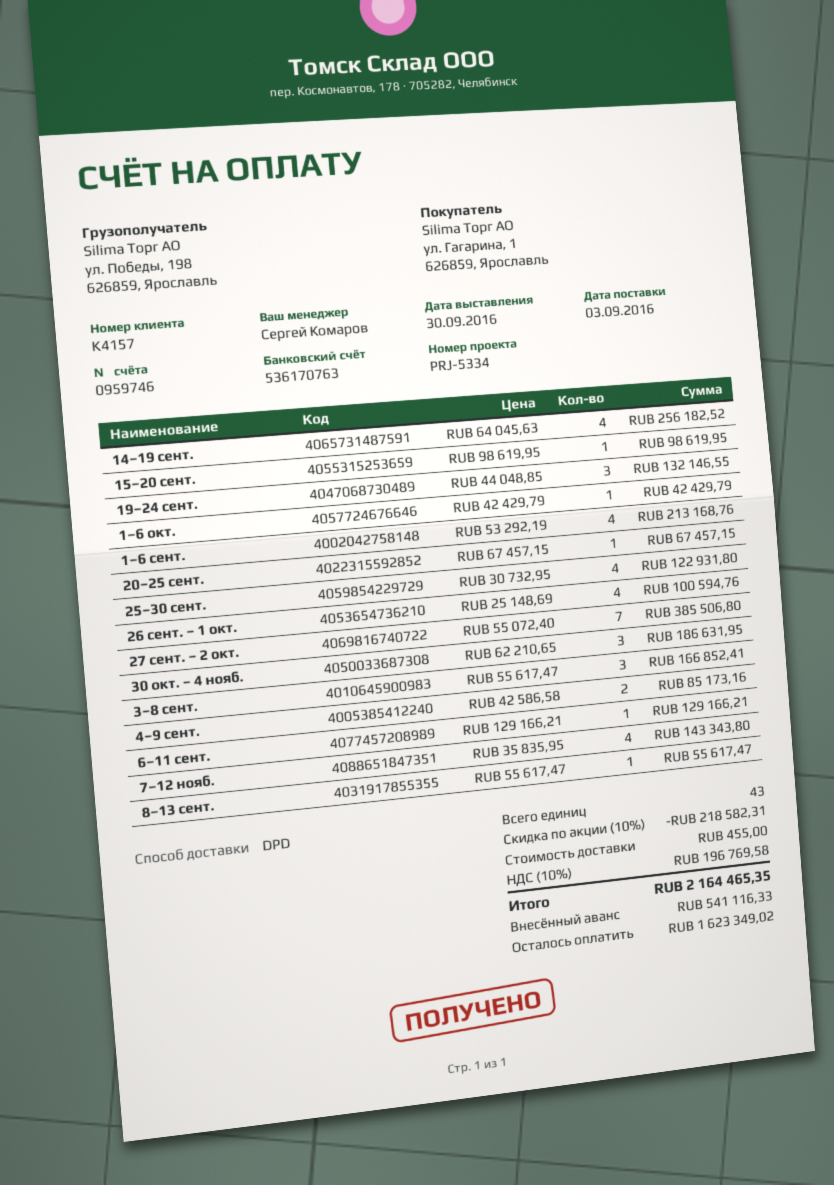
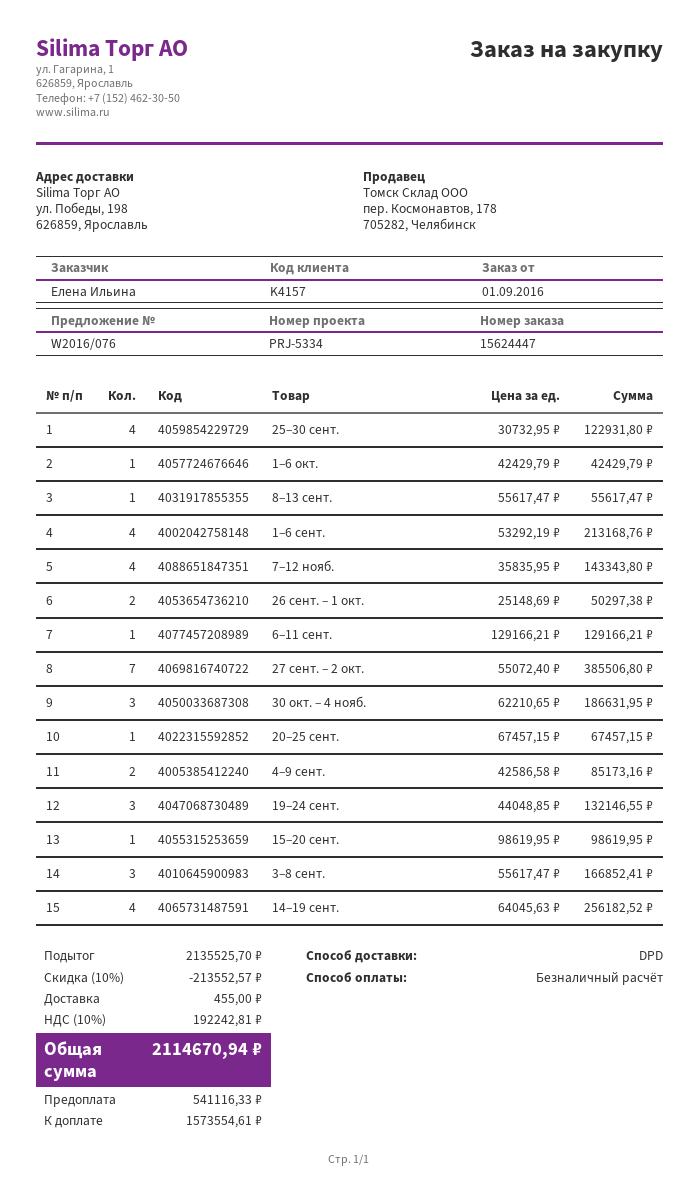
26 сент. – 1 окт.: 4 x 25148.69 = 100594.76 -> 2 x 25148.69 = 50297.38
discount: 10% = 218582.31 -> 10% = 213552.57
tax: 10% = 196769.58 -> 10% = 192242.81
total: 2164465.35 -> 2114670.94
balance: 1623349.02 -> 1573554.61

